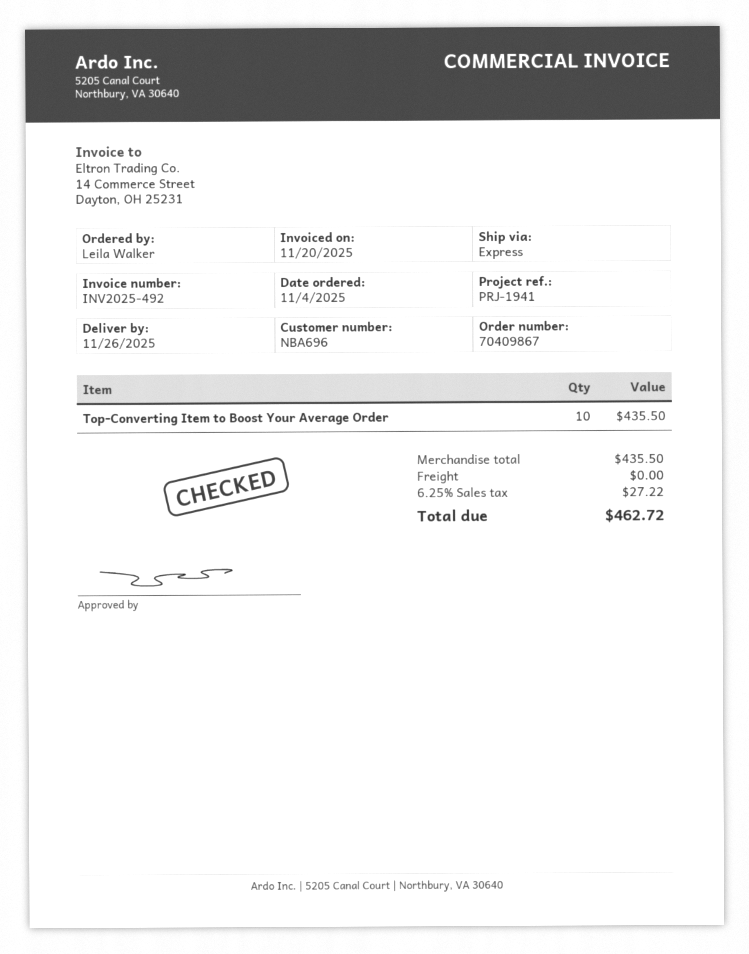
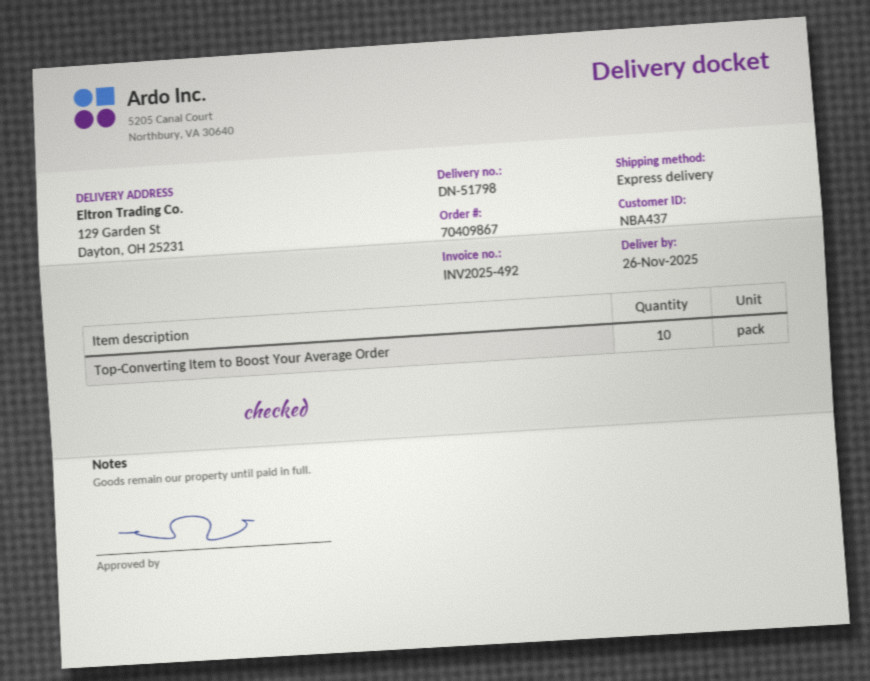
customer number: NBA696 -> NBA437

